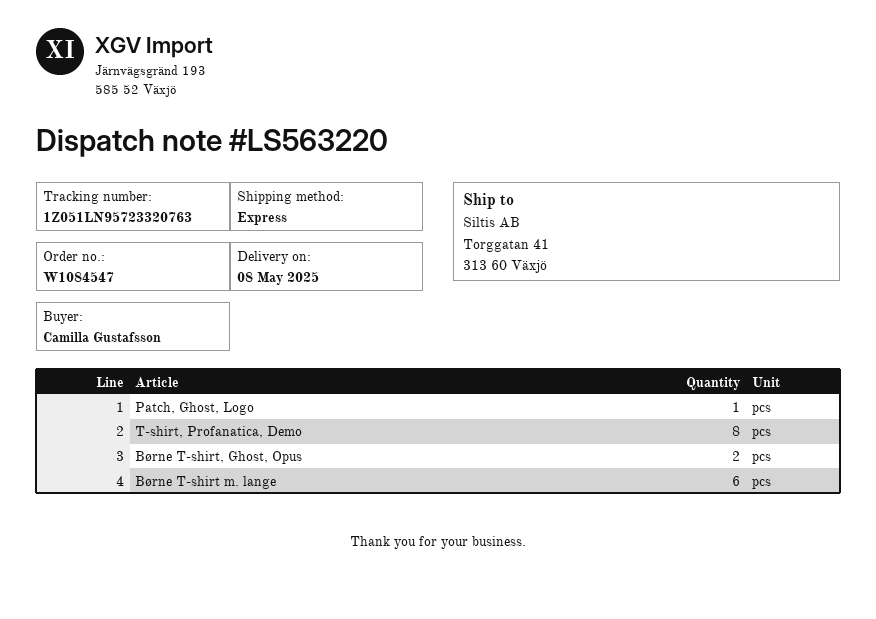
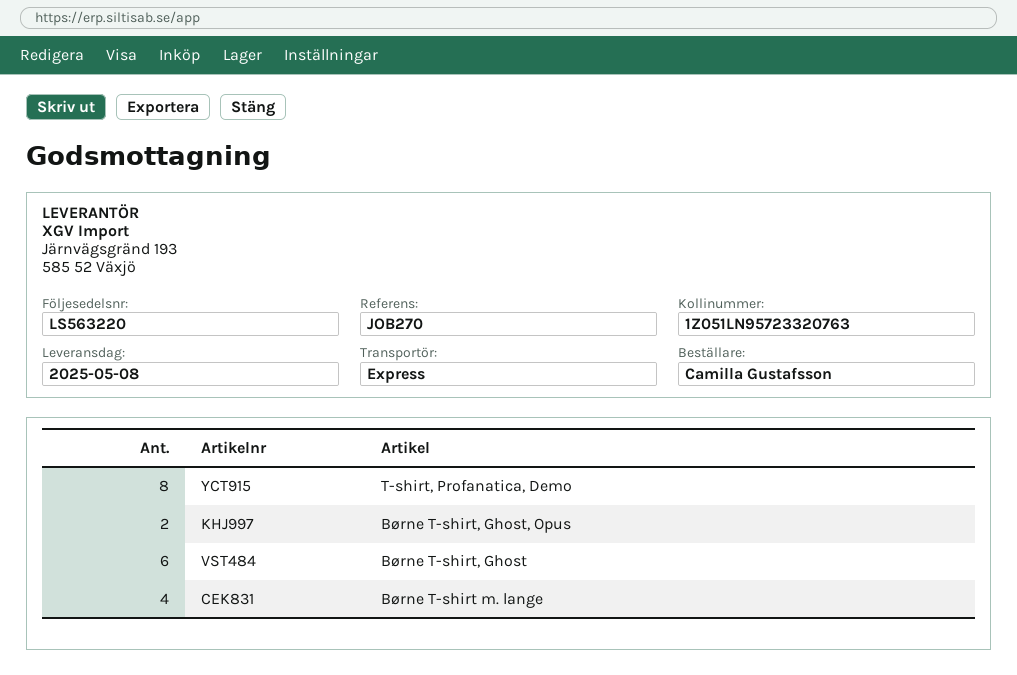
Patch, Ghost, Logo: 1 -> none
Børne T-shirt m. lange: 6 -> 4
Børne T-shirt, Ghost: none -> 6

